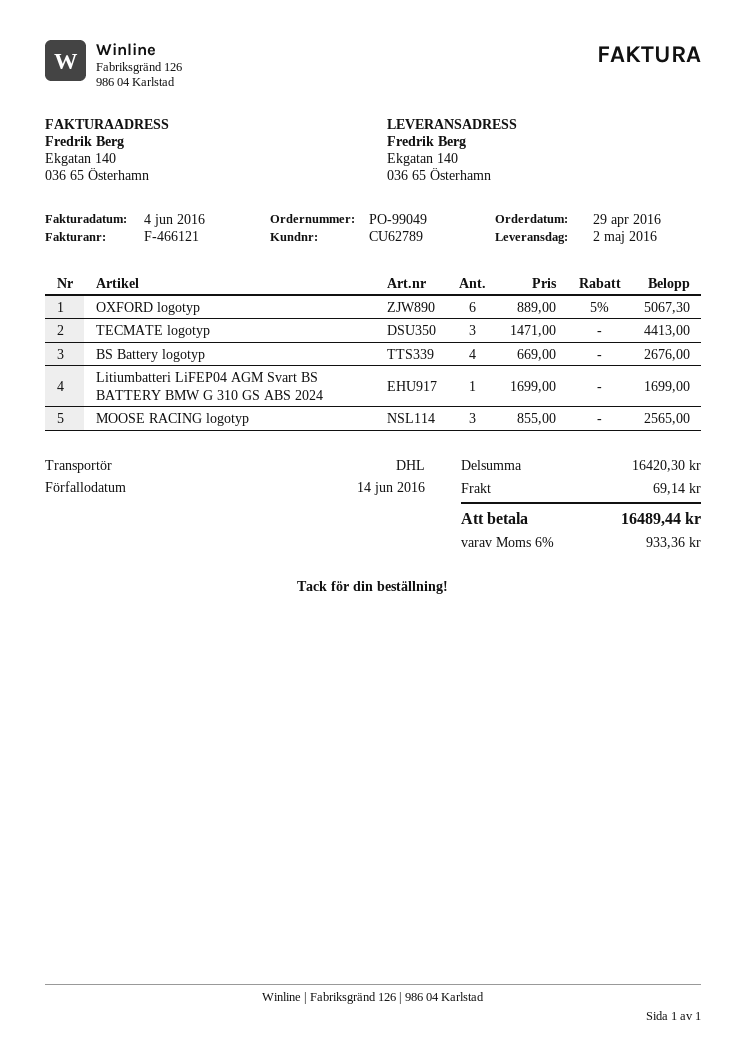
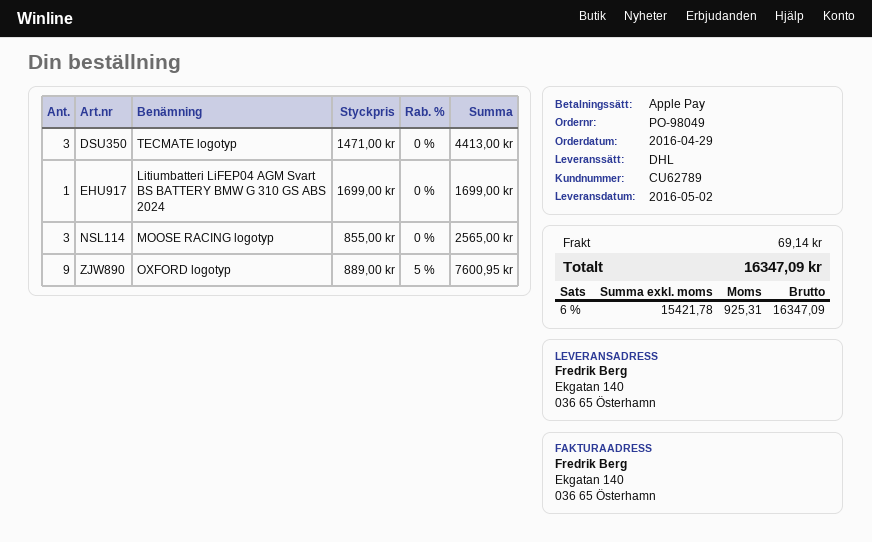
order number: PO-99049 -> PO-98049
OXFORD logotyp: 6 x 889.00 - 5% = 5067.30 -> 9 x 889.00 - 5% = 7600.95
BS Battery logotyp: 4 x 669.00 = 2676.00 -> none
tax: 6% = 933.36 -> 6% = 925.31
total: 16489.44 -> 16347.09

